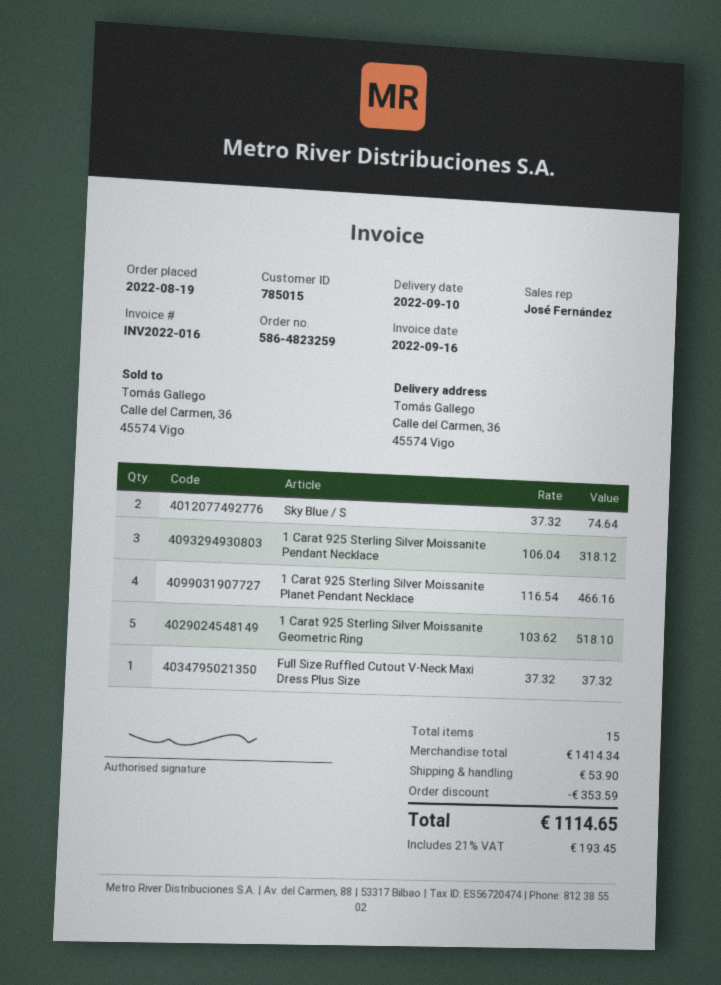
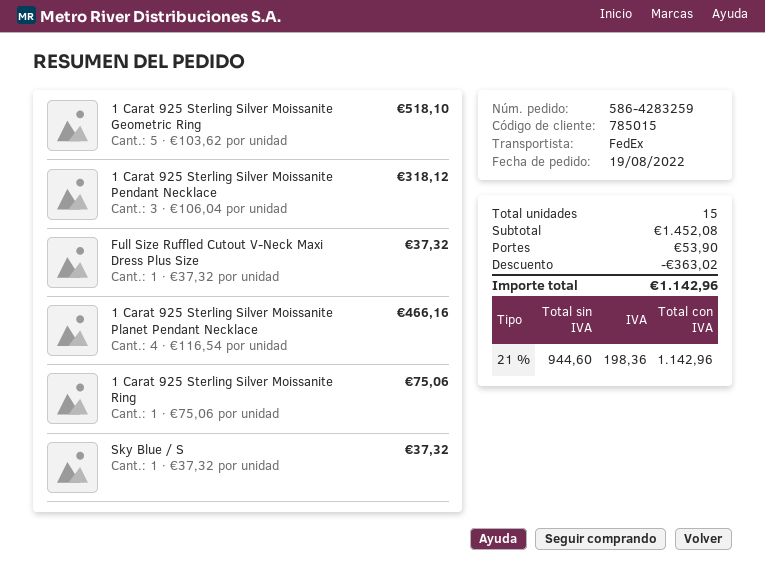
order number: 586-4823259 -> 586-4283259
Sky Blue / S: 2 x 37.32 = 74.64 -> 1 x 37.32 = 37.32
1 Carat 925 Sterling Silver Moissanite Ring: none -> 1 x 75.06 = 75.06
subtotal: 1414.34 -> 1452.08
discount: 353.59 -> 363.02
tax: 21% = 193.45 -> 21% = 198.36
total: 1114.65 -> 1142.96

